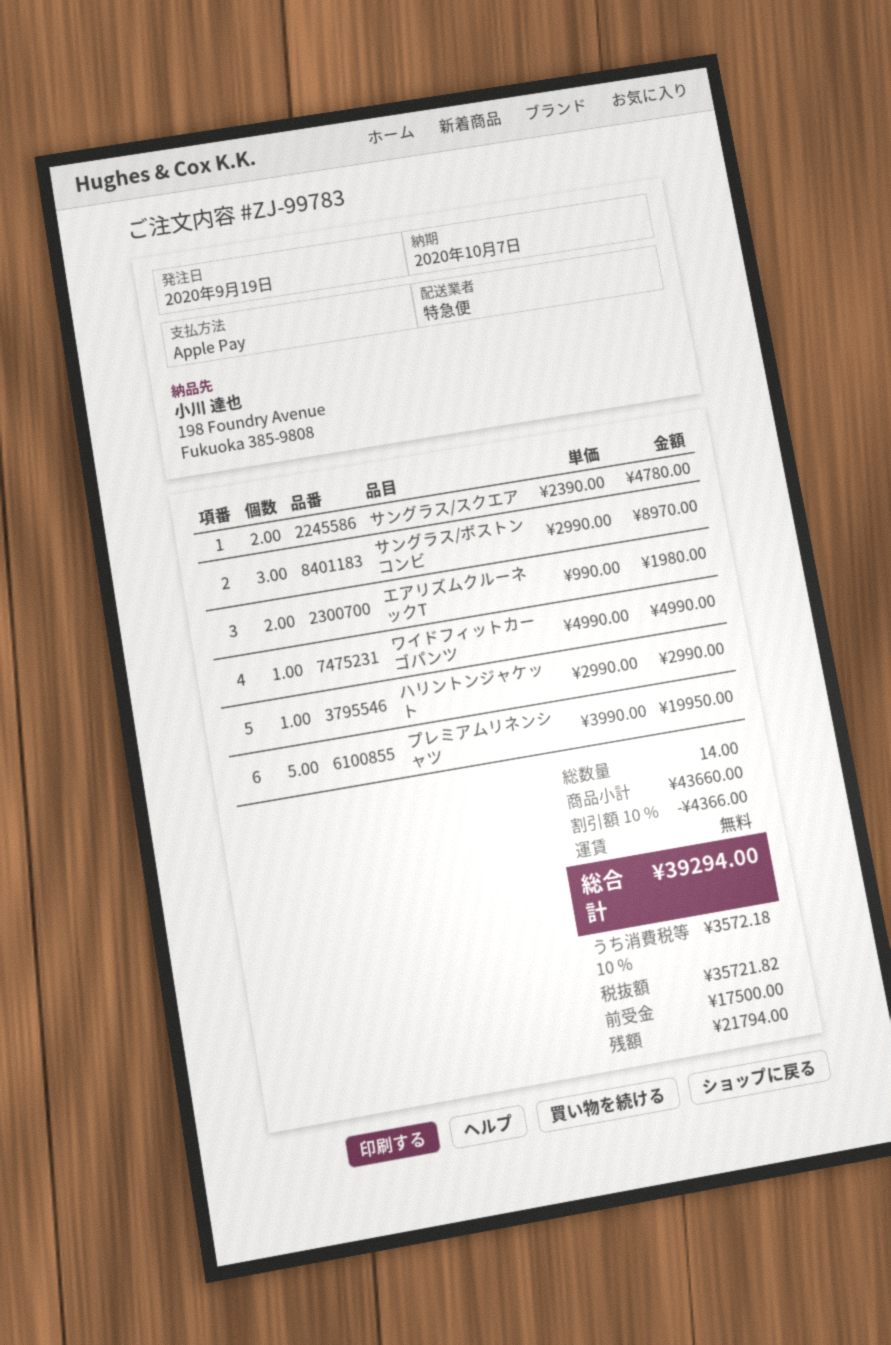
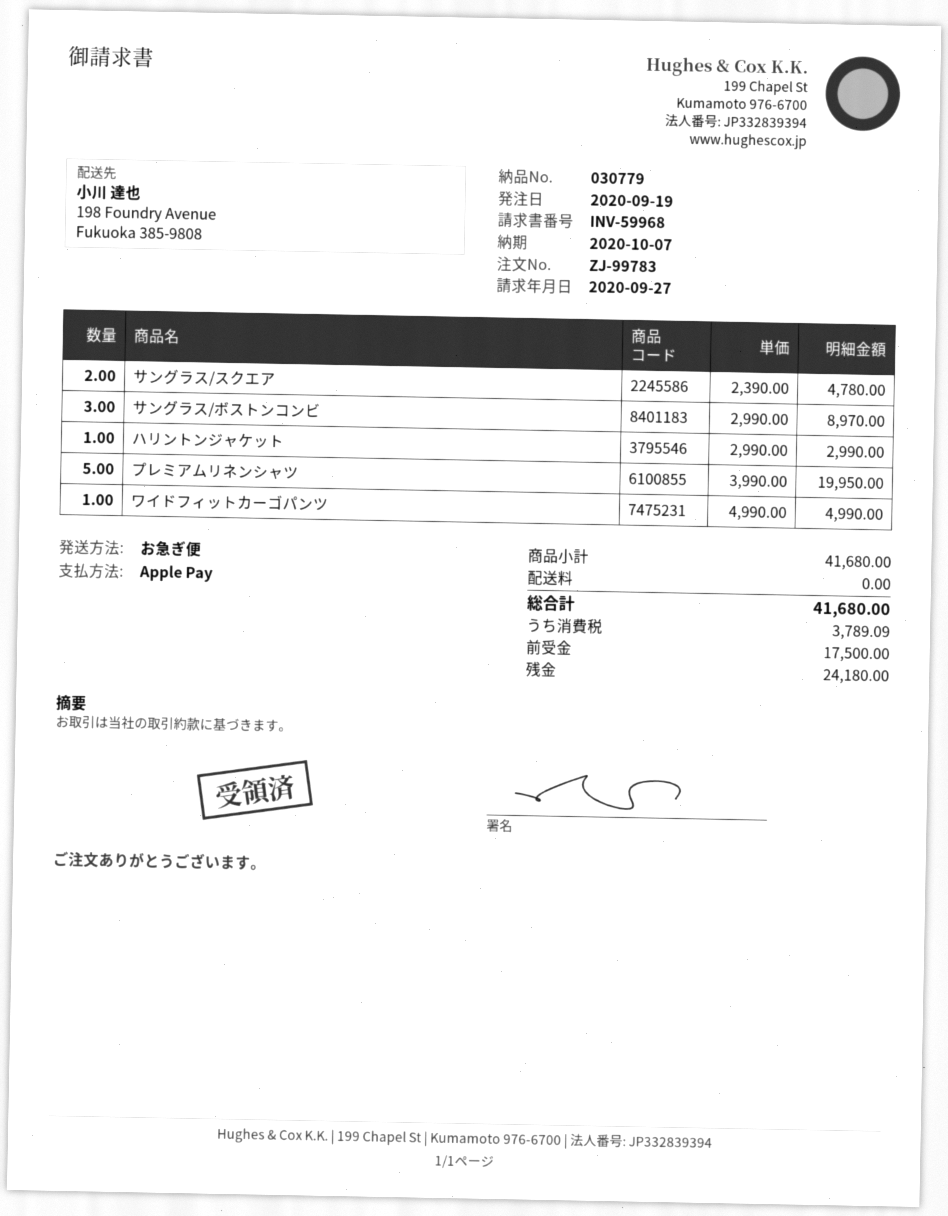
エアリズムクルーネックT: 2 x 990.00 = 1980.00 -> none
subtotal: 43660.00 -> 41680.00
discount: 10% = 4366.00 -> none
tax: 3572.18 -> 3789.09
total: 39294.00 -> 41680.00
balance: 21794.00 -> 24180.00

